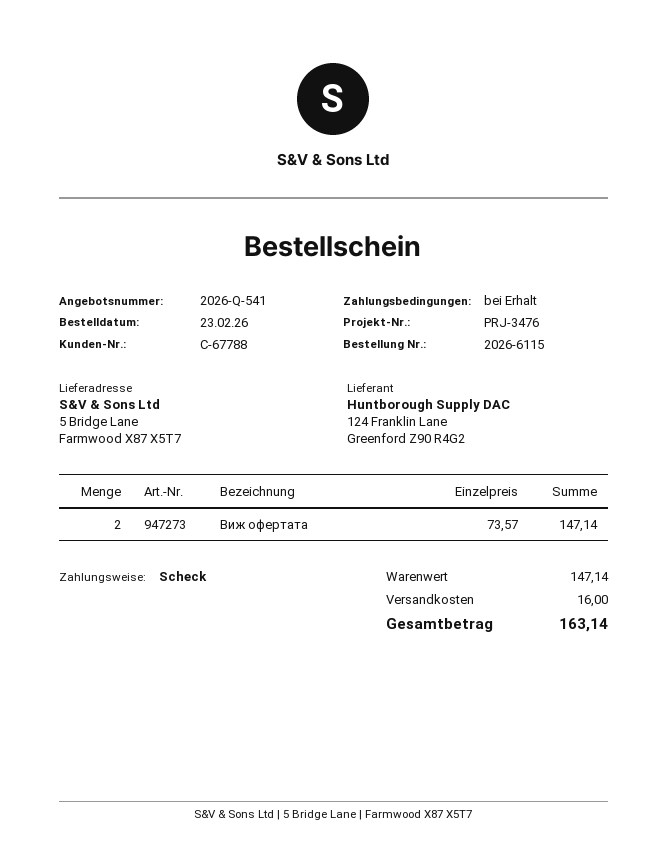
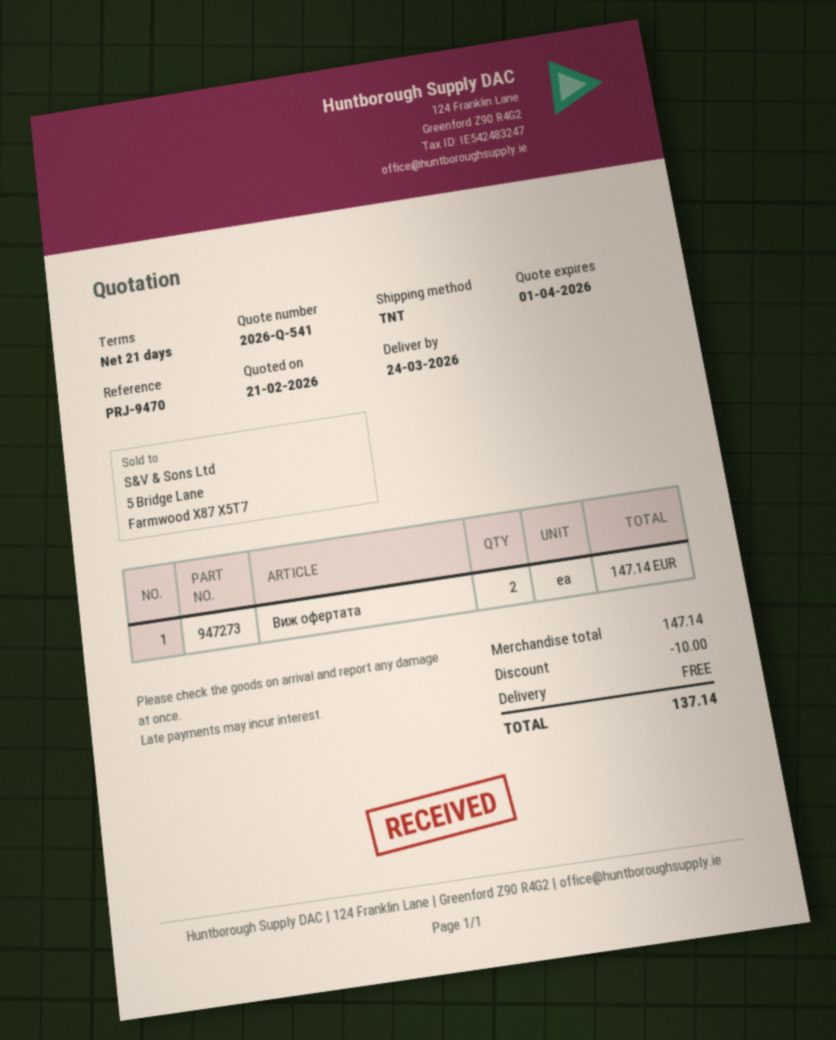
payment terms: on receipt -> 21 days
reference: PRJ-3476 -> PRJ-9470
discount: none -> 10.00
shipping: 16.00 -> 0.00
total: 163.14 -> 137.14

